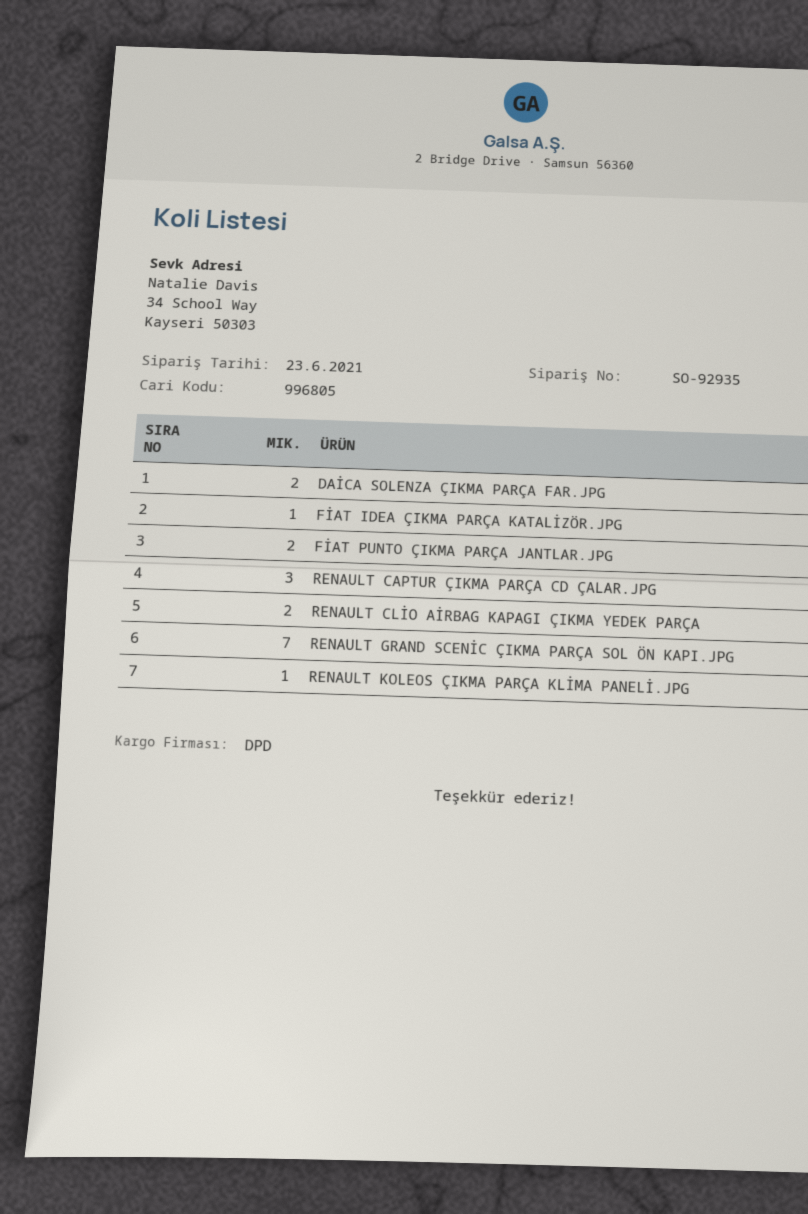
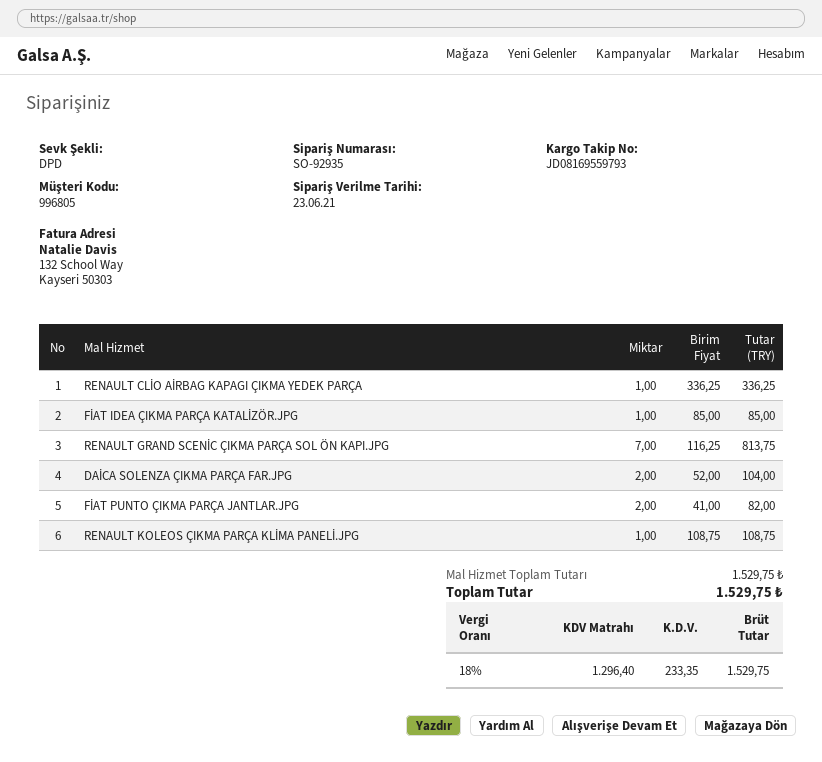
RENAULT CAPTUR ÇIKMA PARÇA CD ÇALAR.JPG: 3 -> none
RENAULT CLİO AİRBAG KAPAGI ÇIKMA YEDEK PARÇA: 2 -> 1

